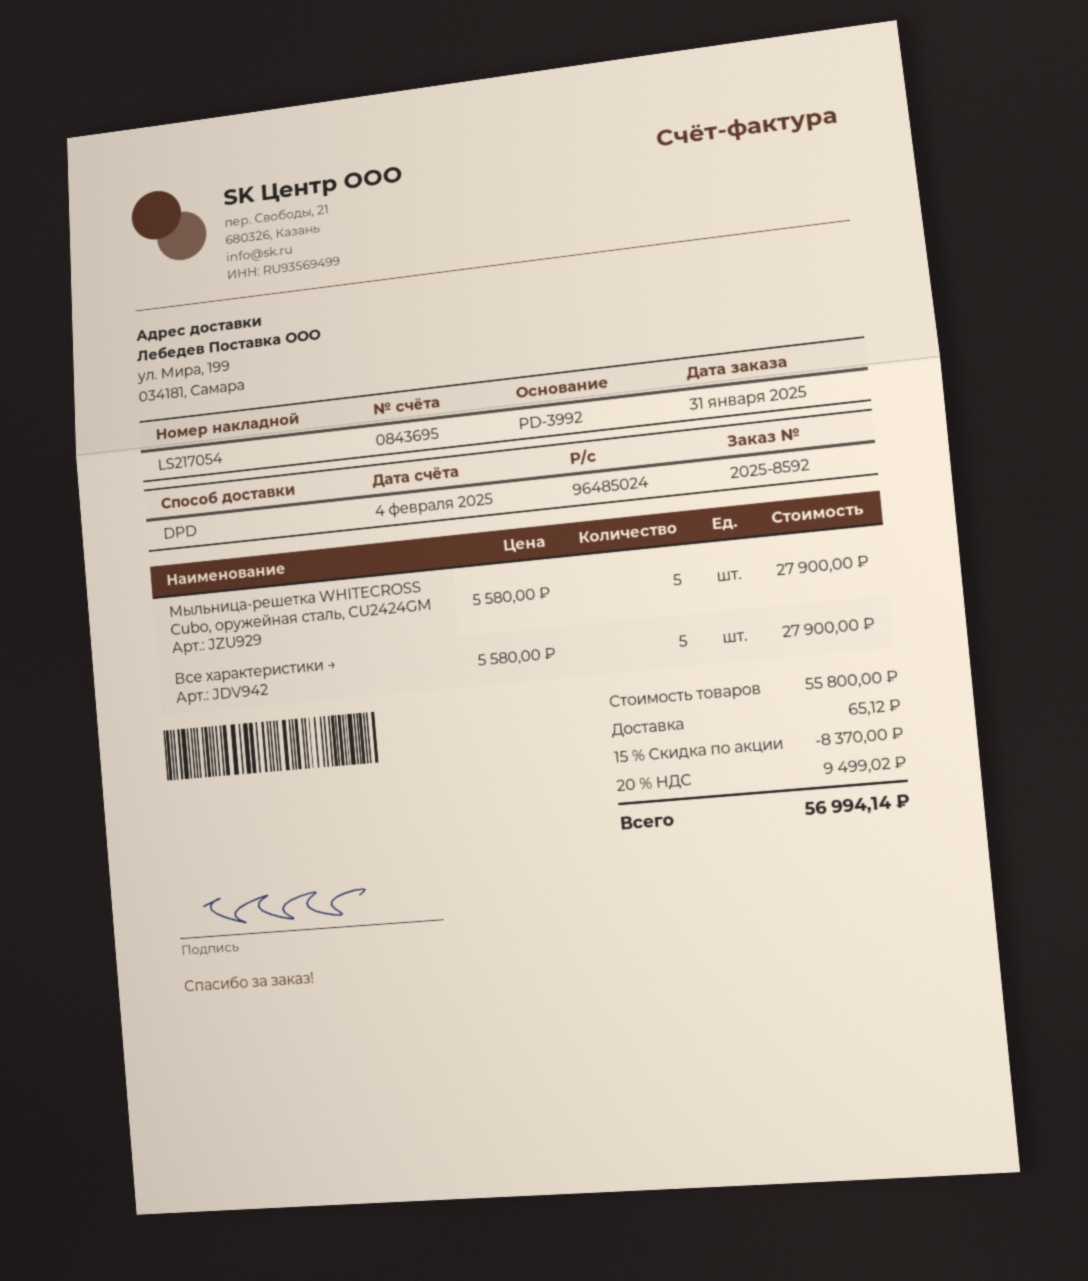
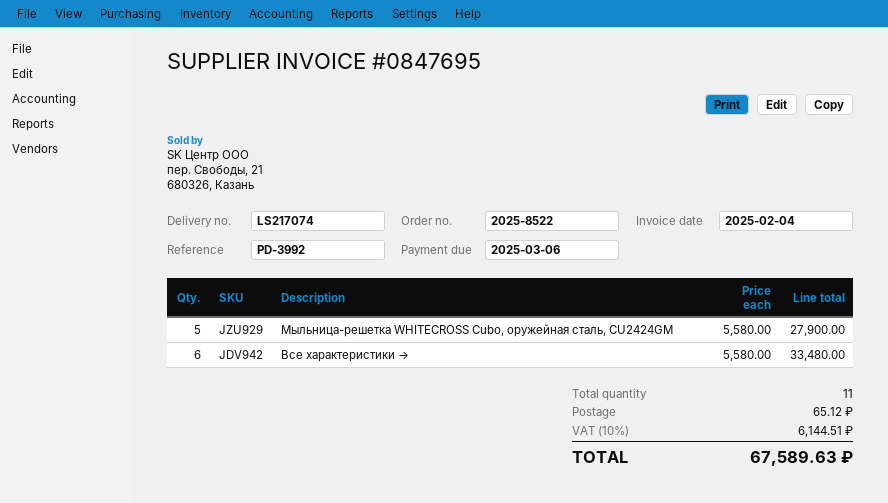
order number: 2025-8592 -> 2025-8522
delivery note number: LS217054 -> LS217074
invoice number: 0843695 -> 0847695
Все характеристики →: 5 x 5580.00 = 27900.00 -> 6 x 5580.00 = 33480.00
discount: 15% = 8370.00 -> none
tax: 20% = 9499.02 -> 10% = 6144.51
total: 56994.14 -> 67589.63

